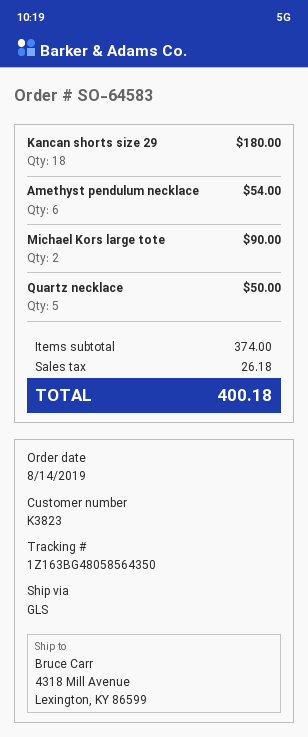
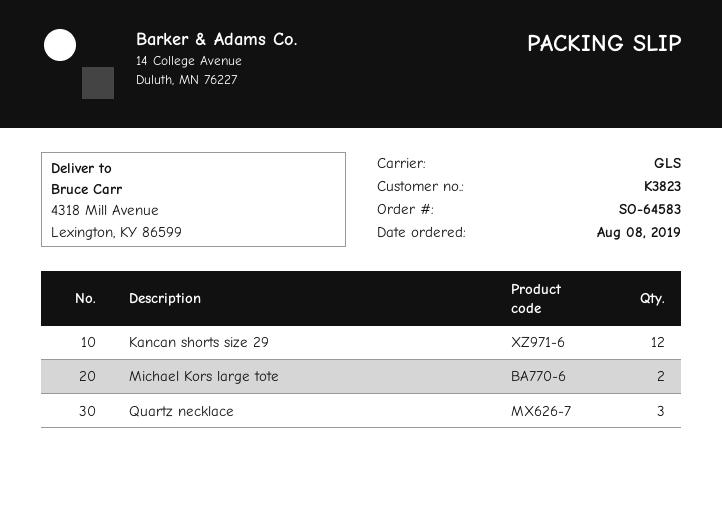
order date: 2019-08-14 -> 2019-08-08
Kancan shorts size 29: 18 -> 12
Amethyst pendulum necklace: 6 -> none
Quartz necklace: 5 -> 3

